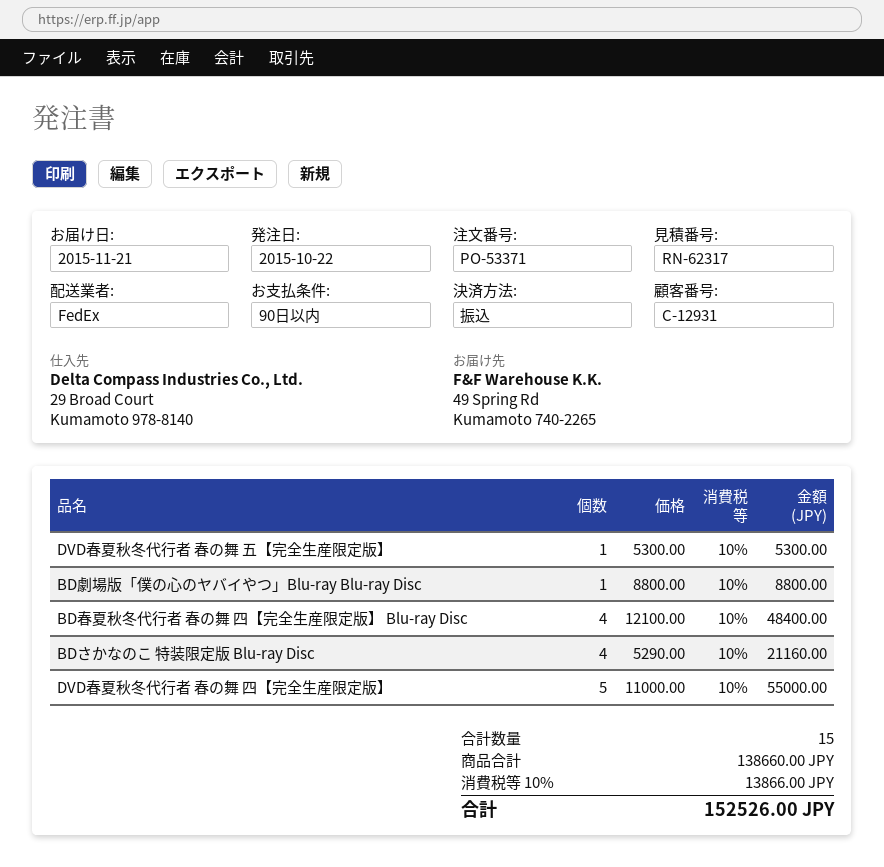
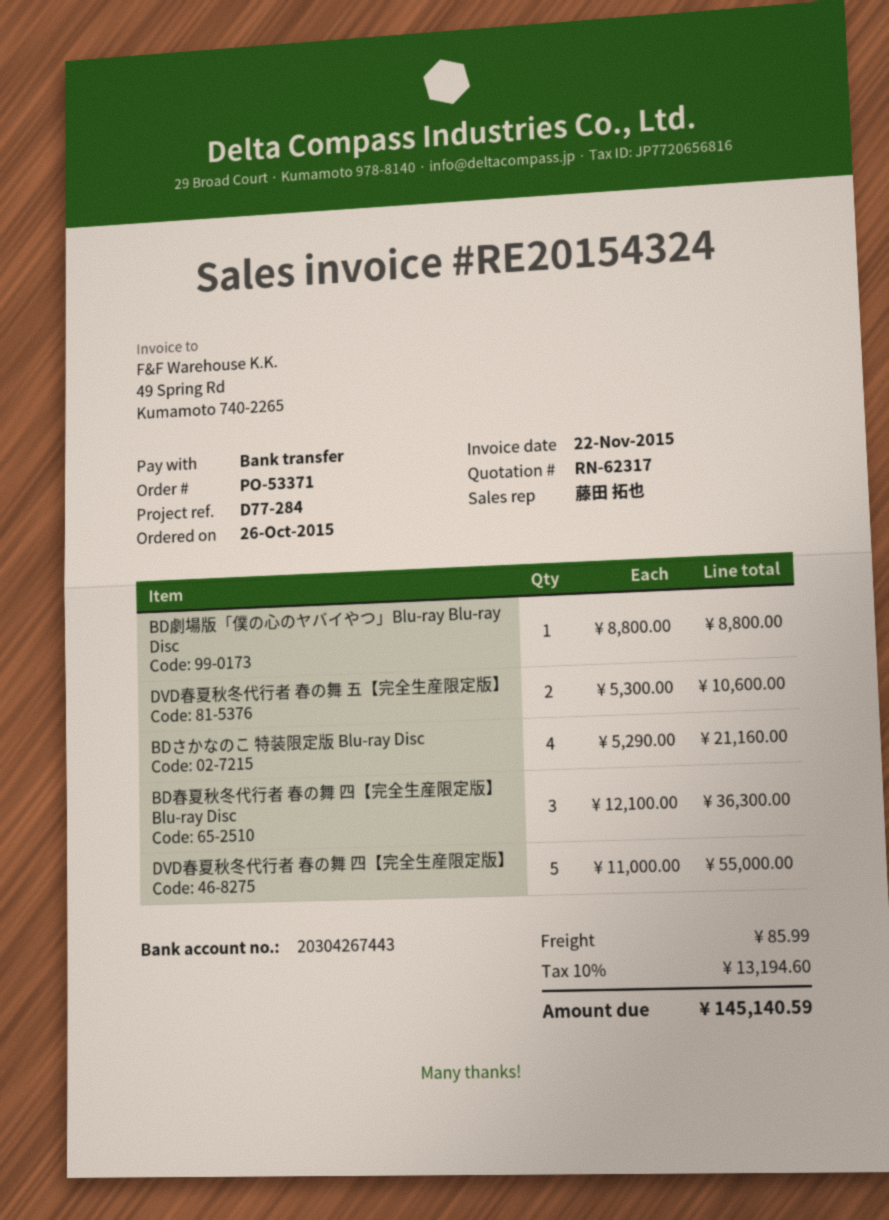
order date: 2015-10-22 -> 2015-10-26
DVD春夏秋冬代行者 春の舞 五【完全生産限定版】: 1 x 5300.00 = 5300.00 -> 2 x 5300.00 = 10600.00
BD春夏秋冬代行者 春の舞 四【完全生産限定版】 Blu-ray Disc: 4 x 12100.00 = 48400.00 -> 3 x 12100.00 = 36300.00
shipping: none -> 85.99
tax: 10% = 13866.00 -> 10% = 13194.60
total: 152526.00 -> 145140.59

